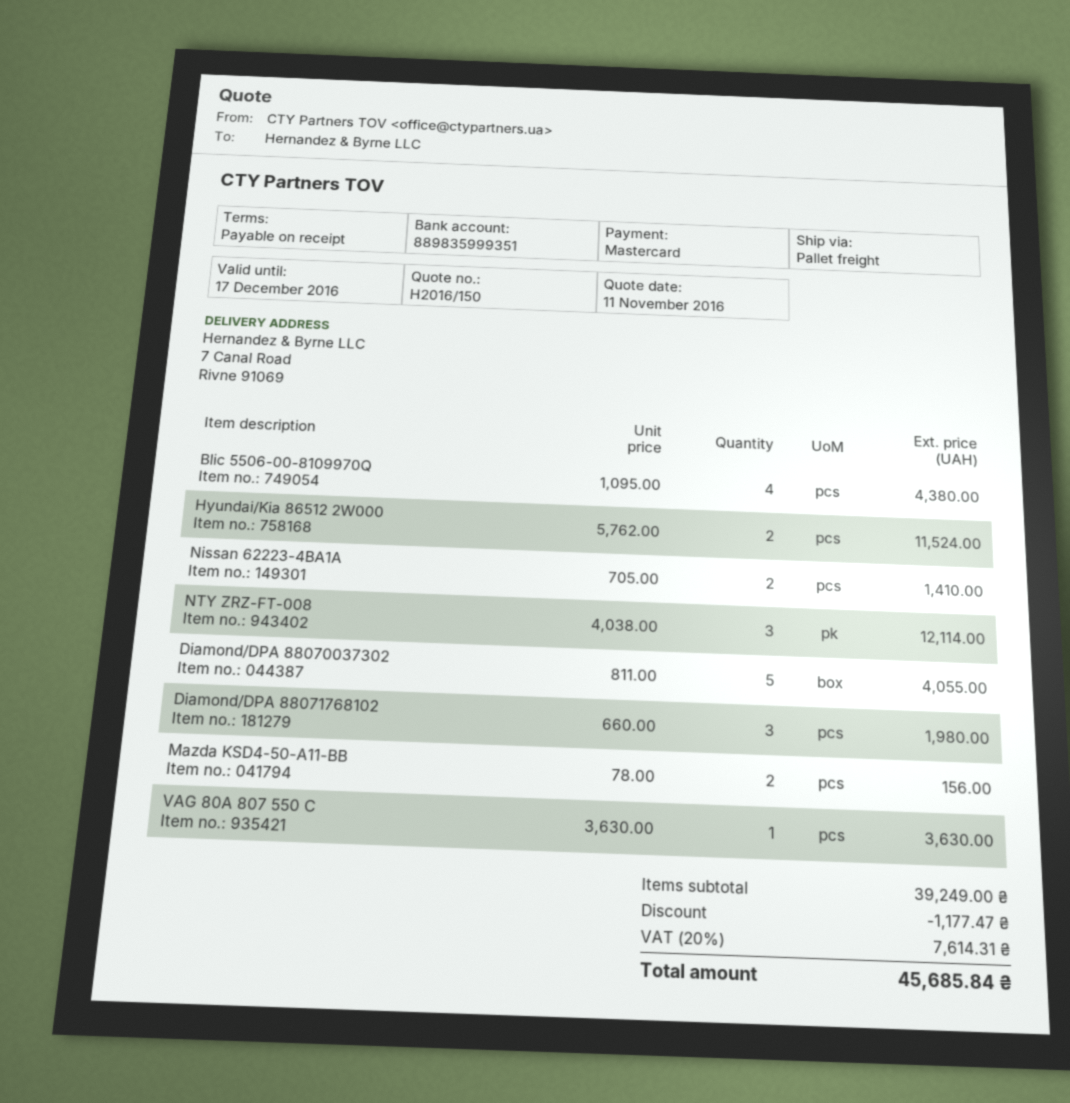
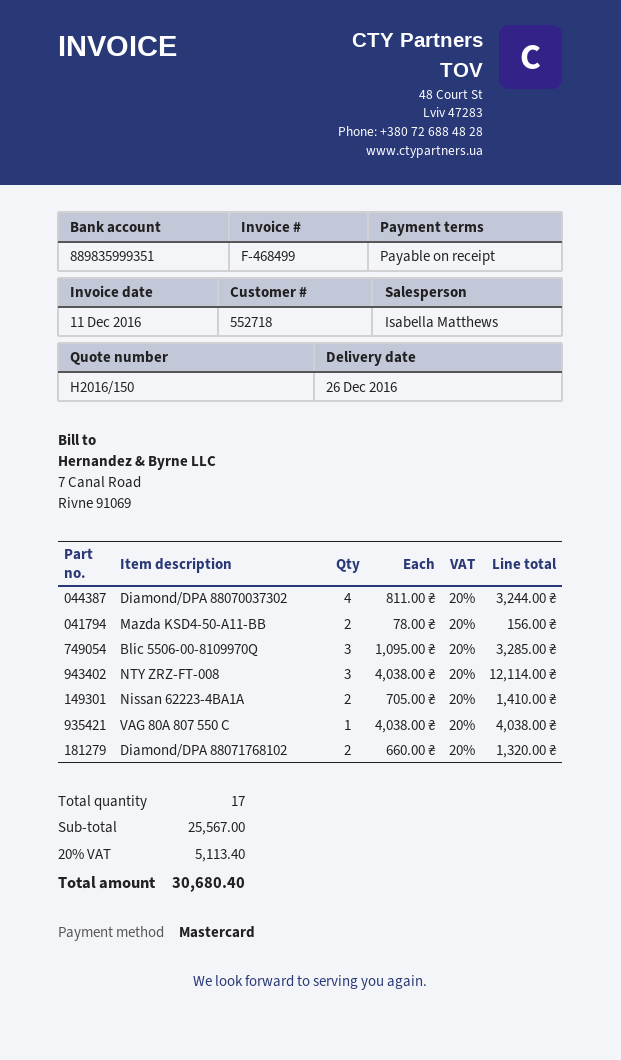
Blic 5506-00-8109970Q: 4 x 1095.00 = 4380.00 -> 3 x 1095.00 = 3285.00
Hyundai/Kia 86512 2W000: 2 x 5762.00 = 11524.00 -> none
Diamond/DPA 88070037302: 5 x 811.00 = 4055.00 -> 4 x 811.00 = 3244.00
Diamond/DPA 88071768102: 3 x 660.00 = 1980.00 -> 2 x 660.00 = 1320.00
VAG 80A 807 550 C: 1 x 3630.00 = 3630.00 -> 1 x 4038.00 = 4038.00
subtotal: 39249.00 -> 25567.00
discount: 1177.47 -> none
tax: 20% = 7614.31 -> 20% = 5113.40
total: 45685.84 -> 30680.40

